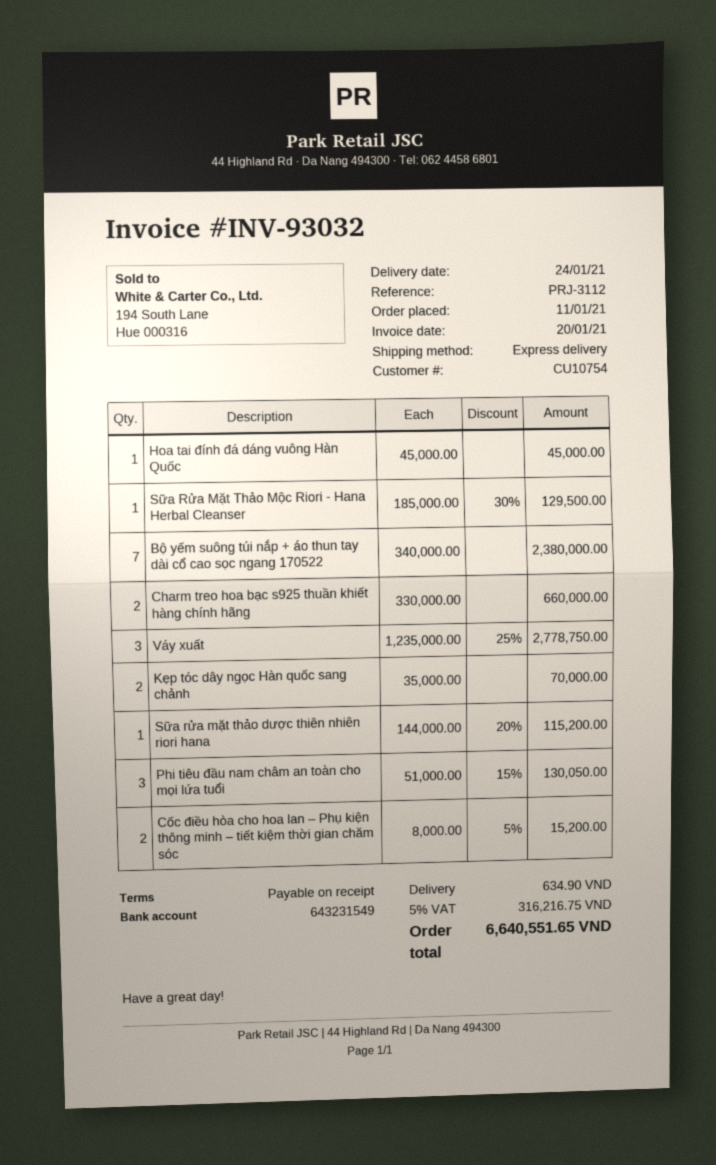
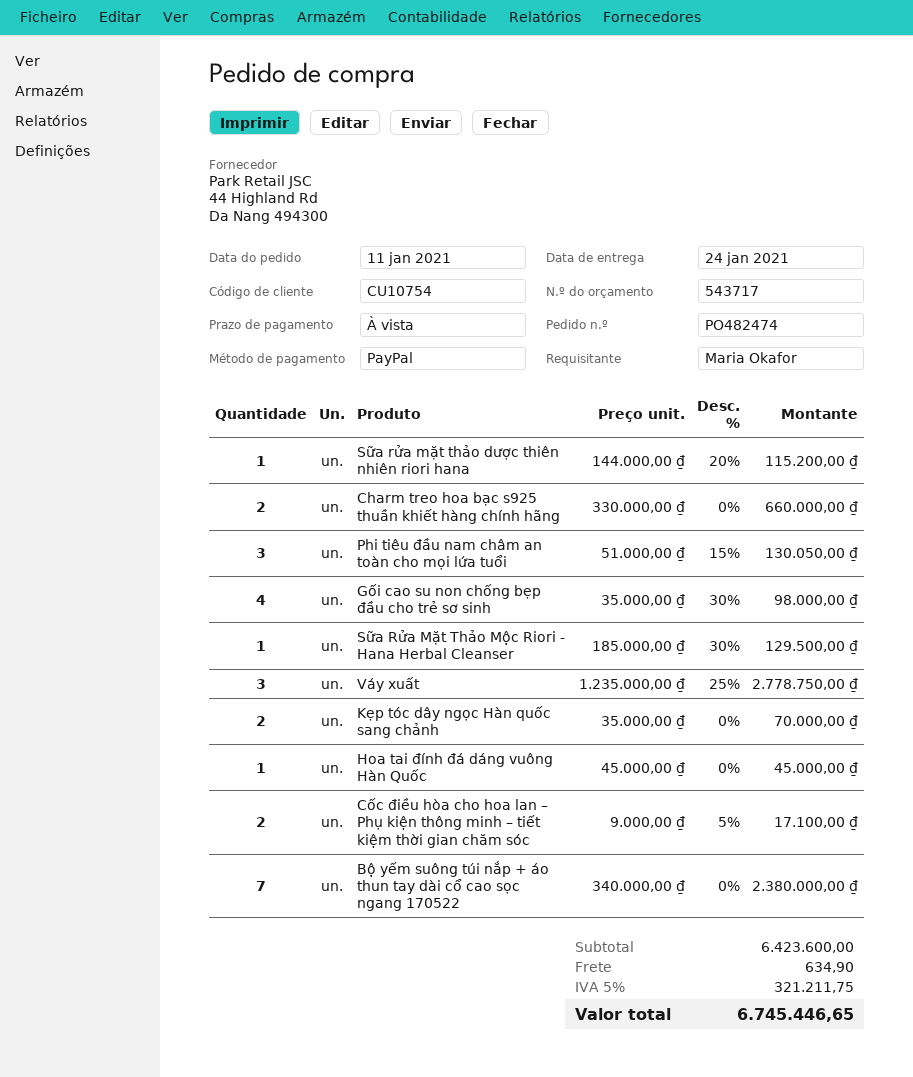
Cốc điều hòa cho hoa lan – Phụ kiện thông minh – tiết kiệm thời gian chăm sóc: 2 x 8000.00 - 5% = 15200.00 -> 2 x 9000.00 - 5% = 17100.00
Gối cao su non chống bẹp đầu cho trẻ sơ sinh: none -> 4 x 35000.00 - 30% = 98000.00
tax: 5% = 316216.75 -> 5% = 321211.75
total: 6640551.65 -> 6745446.65

